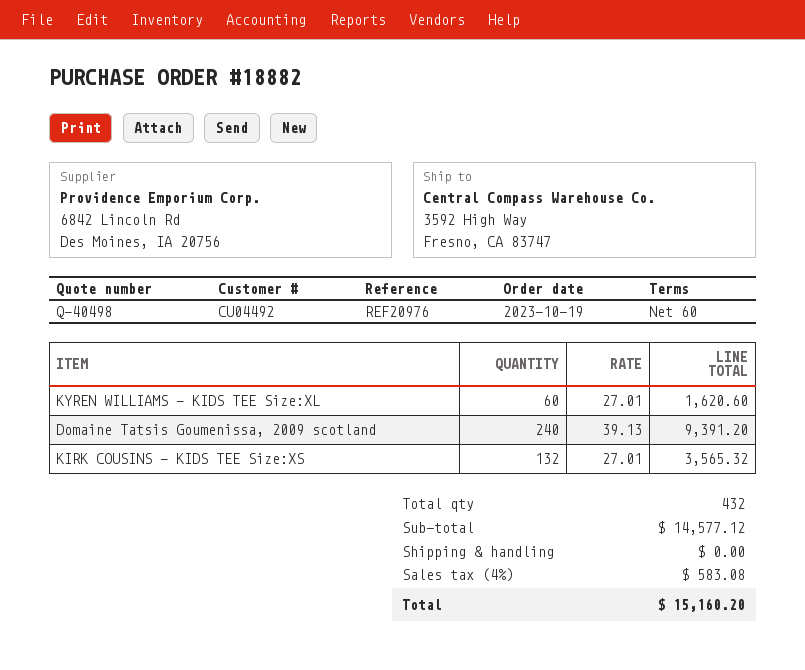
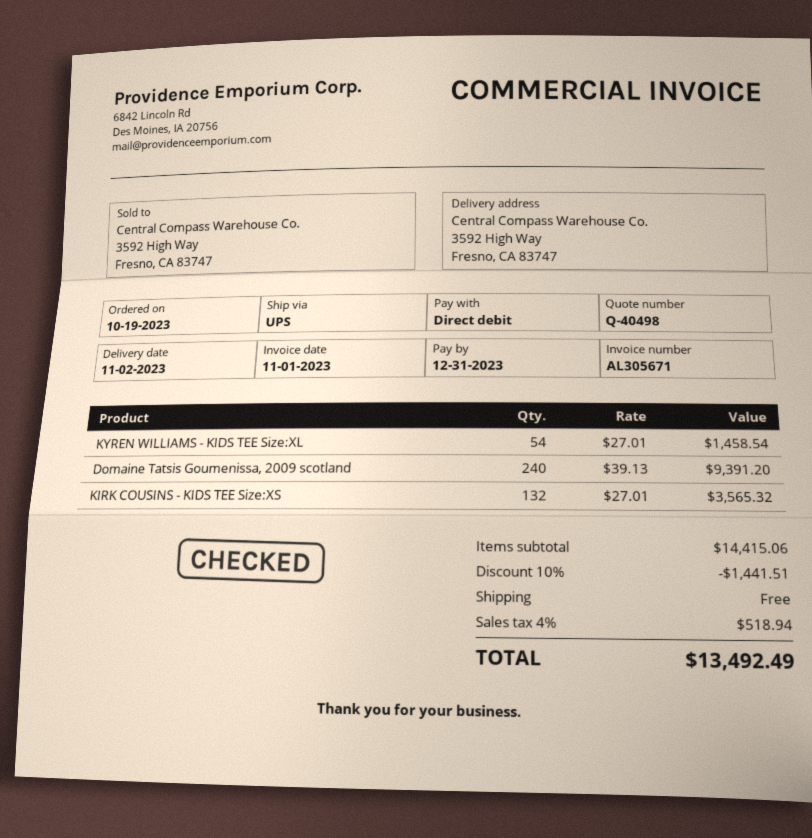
KYREN WILLIAMS - KIDS TEE Size:XL: 60 x 27.01 = 1620.60 -> 54 x 27.01 = 1458.54
subtotal: 14577.12 -> 14415.06
discount: none -> 10% = 1441.51
tax: 4% = 583.08 -> 4% = 518.94
total: 15160.20 -> 13492.49

